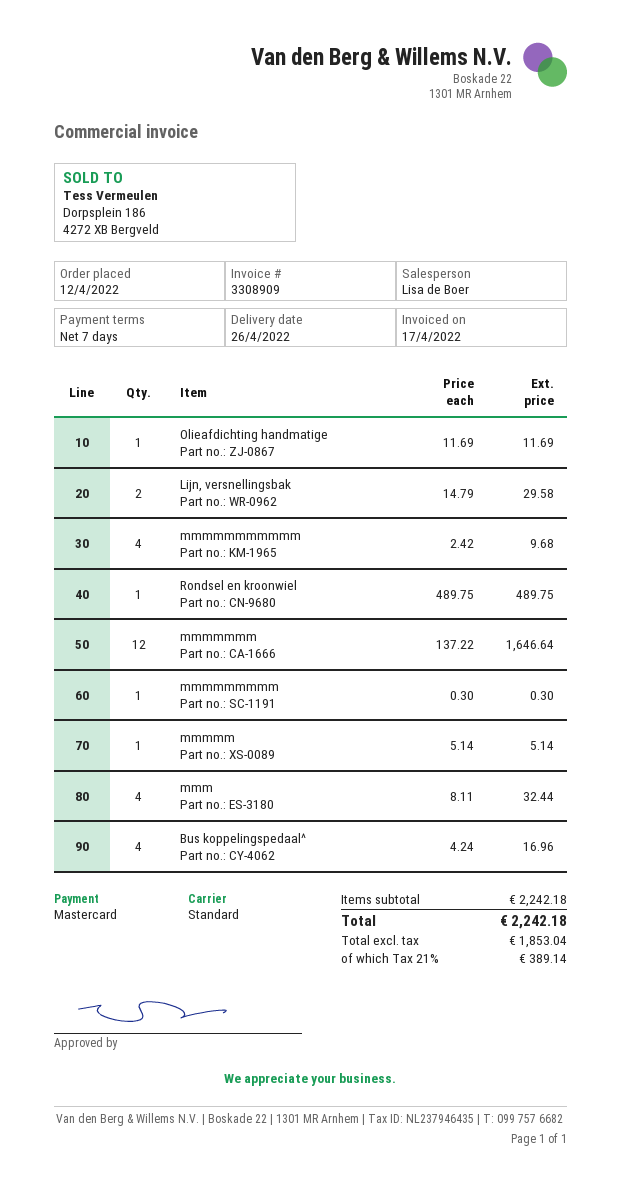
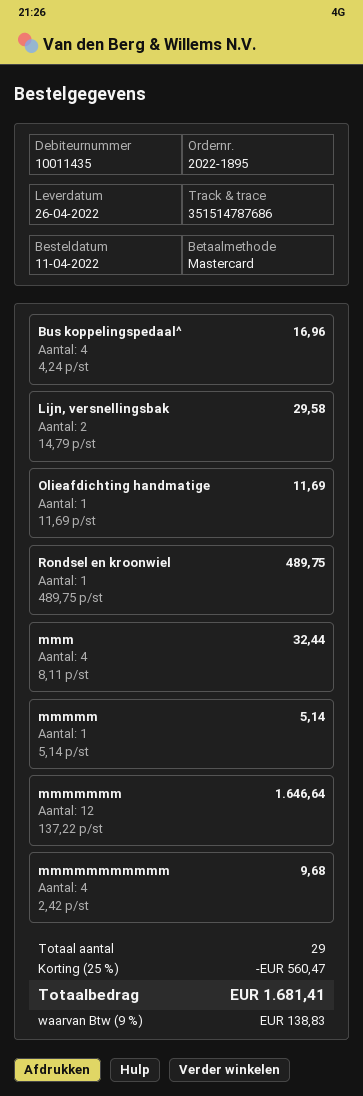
order date: 2022-04-12 -> 2022-04-11
mmmmmmmmm: 1 x 0.30 = 0.30 -> none
discount: none -> 25% = 560.47
tax: 21% = 389.14 -> 9% = 138.83
total: 2242.18 -> 1681.41

